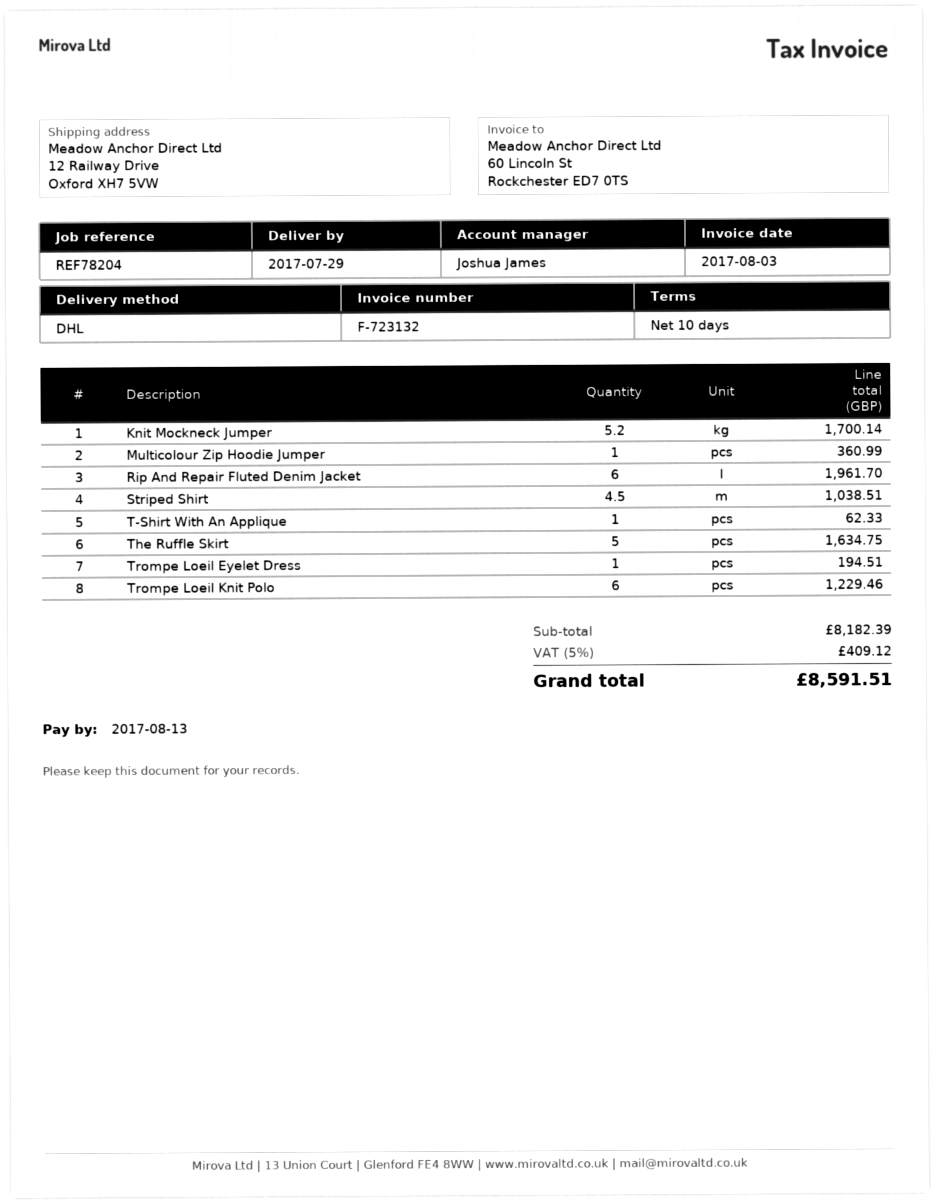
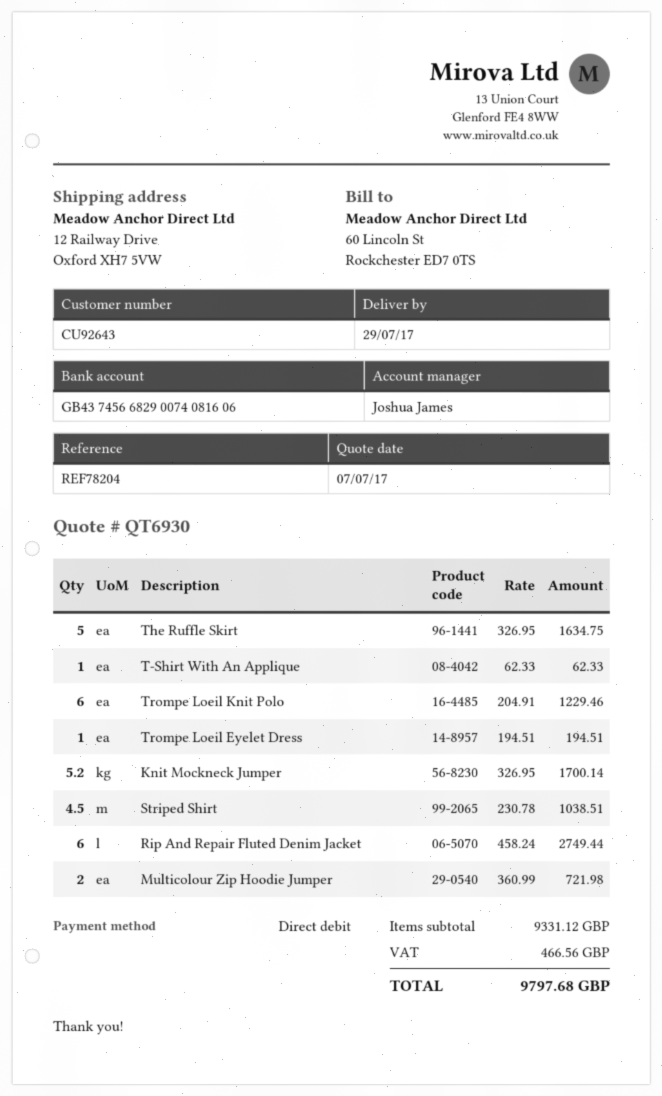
Multicolour Zip Hoodie Jumper: 1 for 360.99 -> 2 for 721.98
Rip And Repair Fluted Denim Jacket: 6 for 1961.70 -> 6 for 2749.44
subtotal: 8182.39 -> 9331.12
tax: 409.12 -> 466.56
total: 8591.51 -> 9797.68

